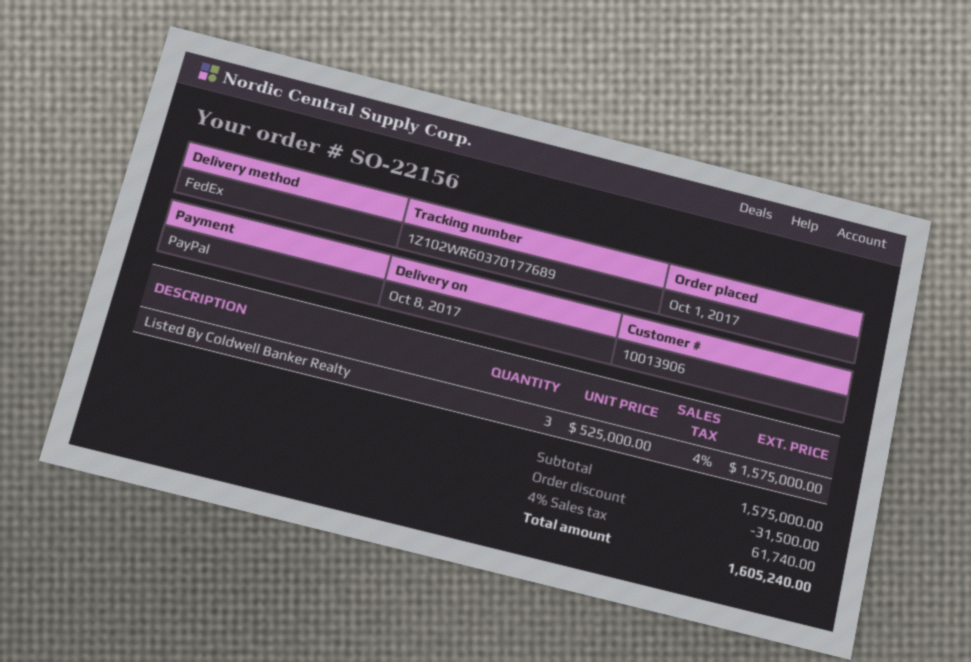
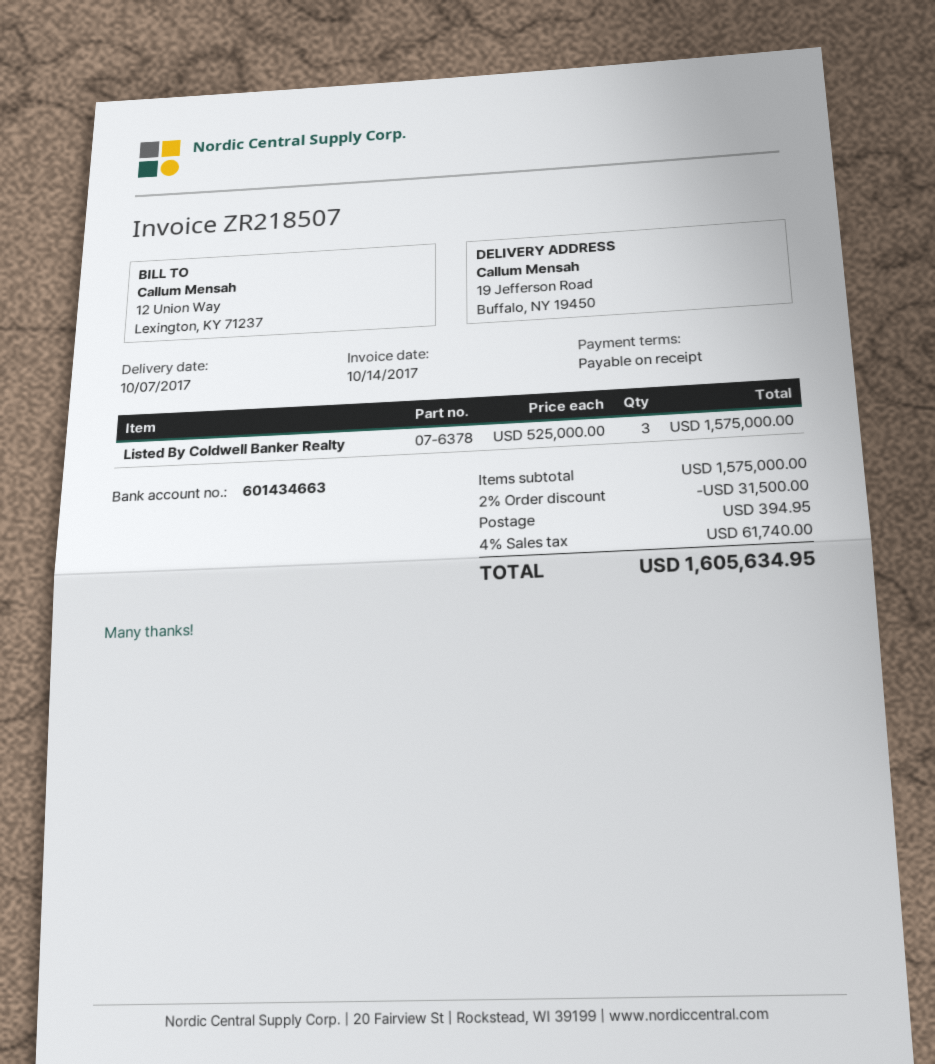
delivery date: 2017-10-08 -> 2017-10-07
shipping: none -> 394.95
total: 1605240.00 -> 1605634.95

